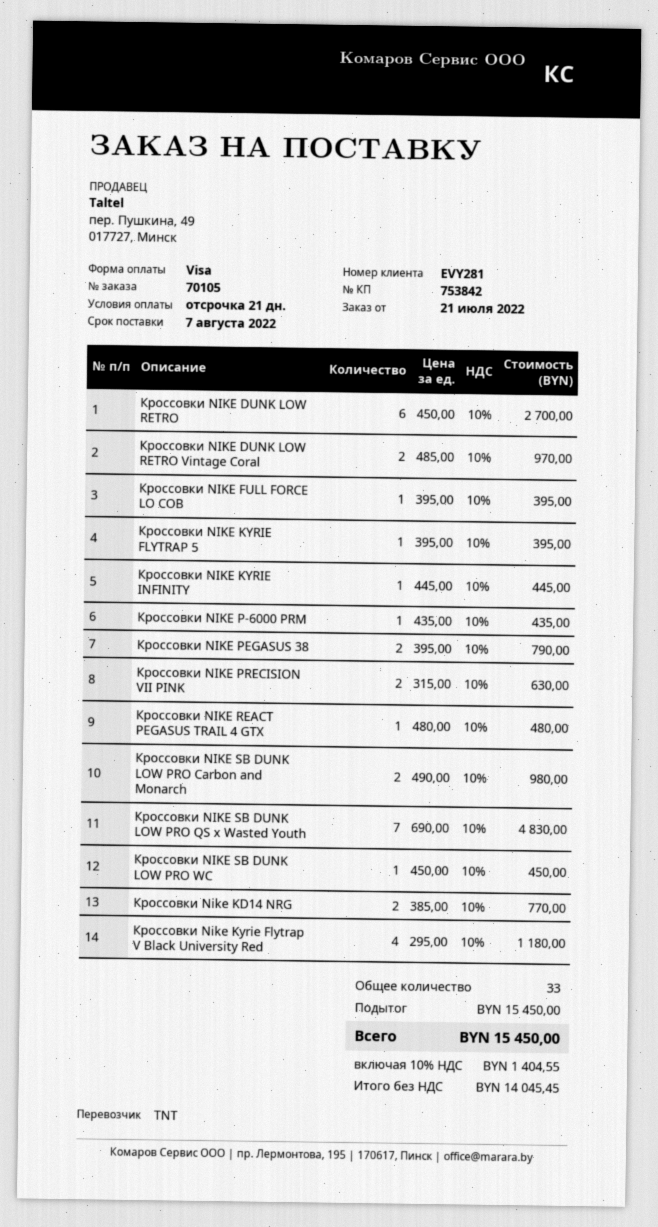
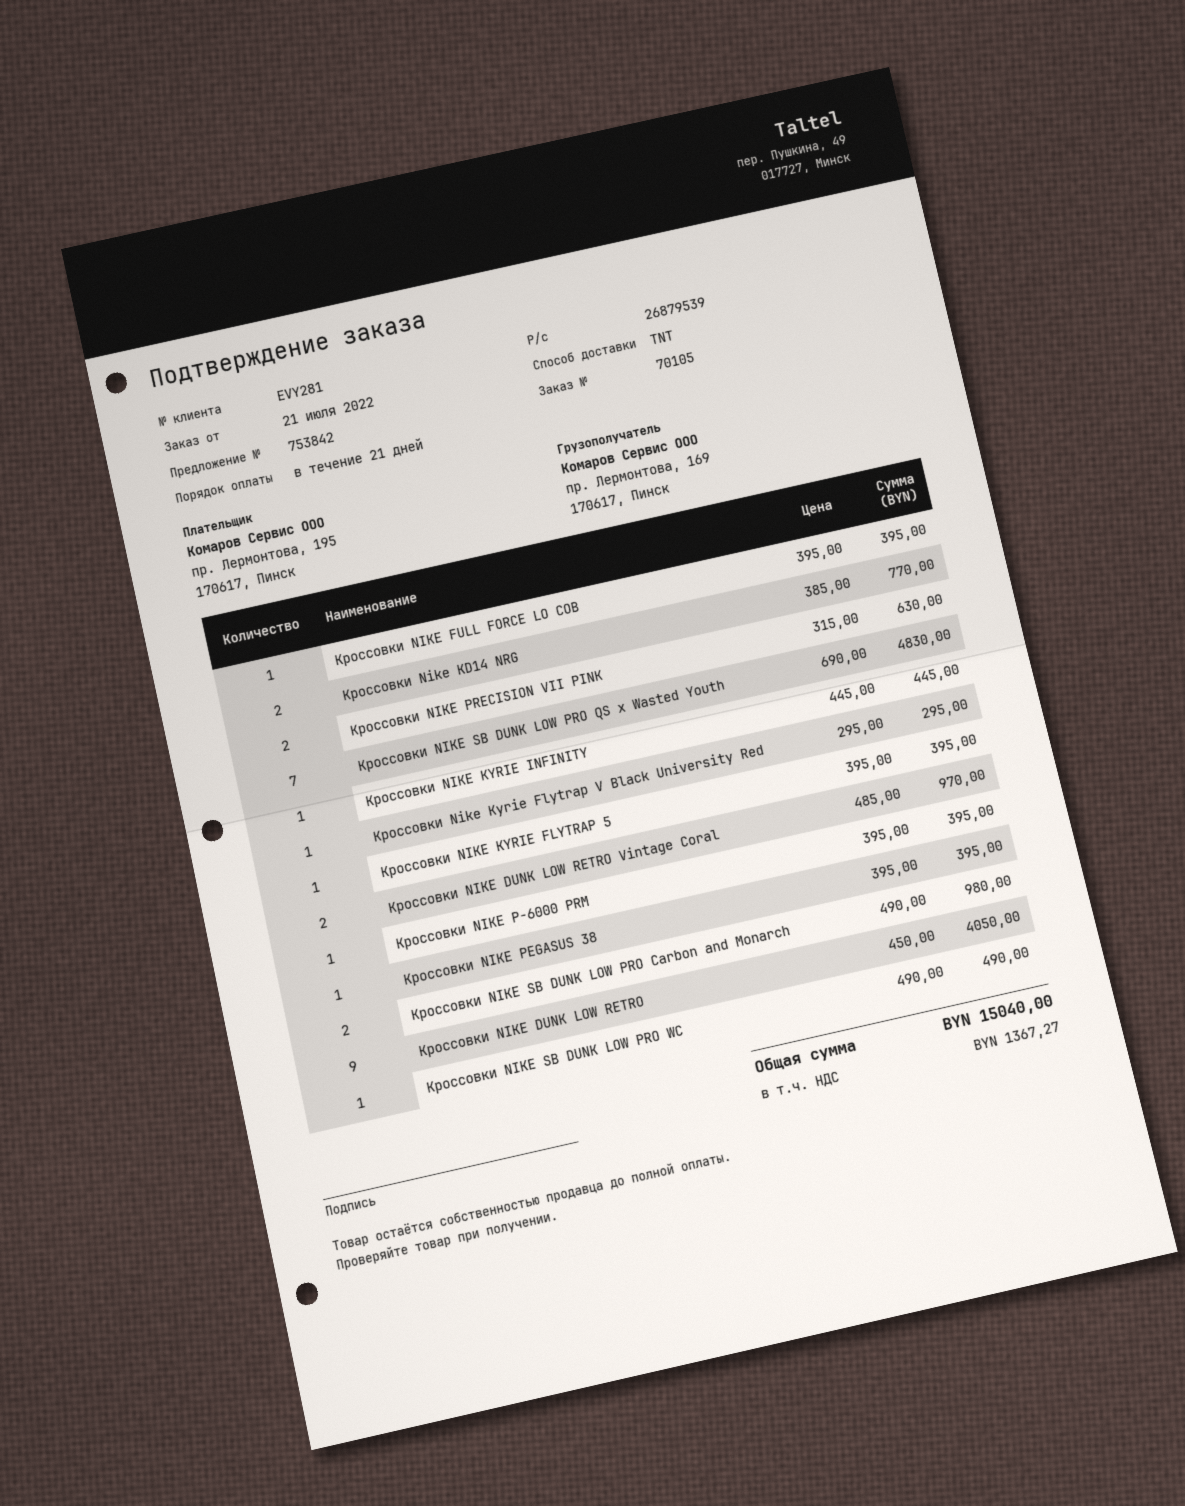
Кроссовки NIKE DUNK LOW RETRO: 6 x 450.00 = 2700.00 -> 9 x 450.00 = 4050.00
Кроссовки NIKE P-6000 PRM: 1 x 435.00 = 435.00 -> 1 x 395.00 = 395.00
Кроссовки NIKE PEGASUS 38: 2 x 395.00 = 790.00 -> 1 x 395.00 = 395.00
Кроссовки NIKE REACT PEGASUS TRAIL 4 GTX: 1 x 480.00 = 480.00 -> none
Кроссовки NIKE SB DUNK LOW PRO WC: 1 x 450.00 = 450.00 -> 1 x 490.00 = 490.00
Кроссовки Nike Kyrie Flytrap V Black University Red: 4 x 295.00 = 1180.00 -> 1 x 295.00 = 295.00
tax: 1404.55 -> 1367.27
total: 15450.00 -> 15040.00

